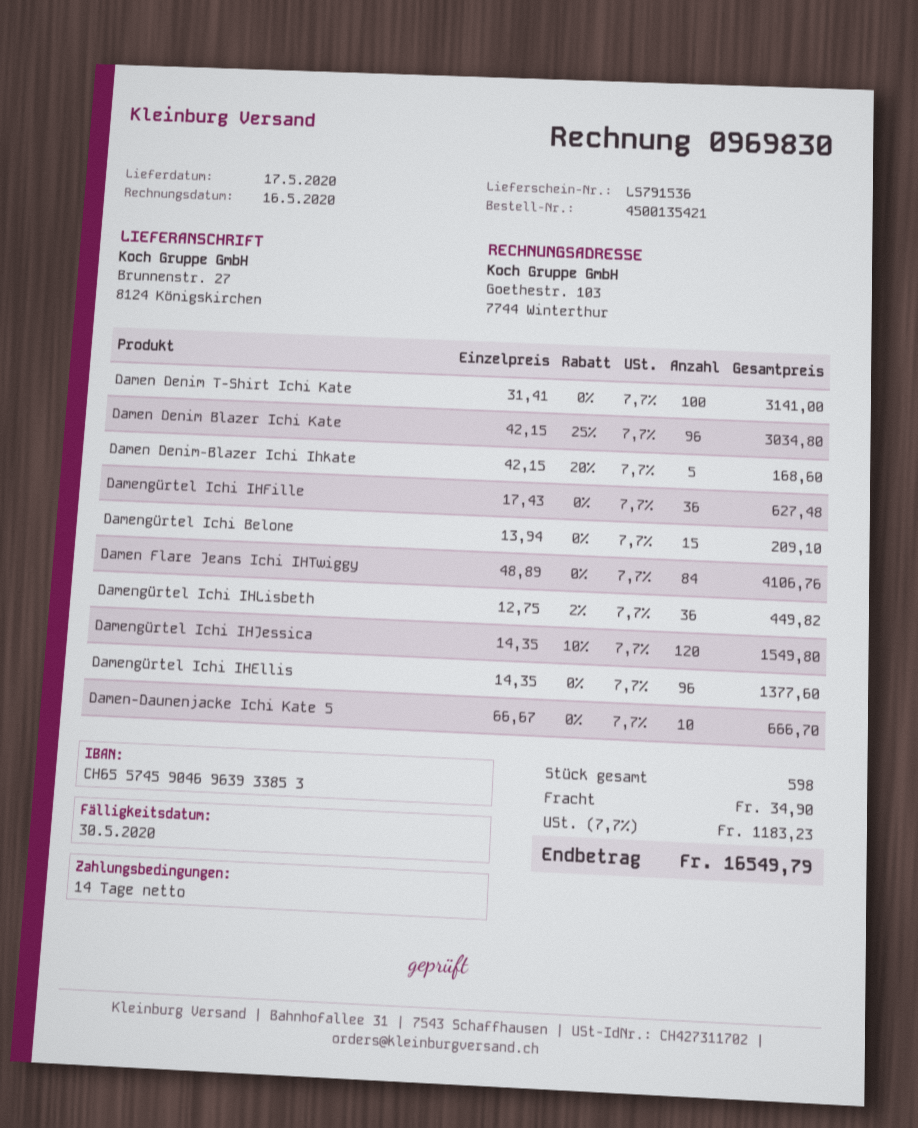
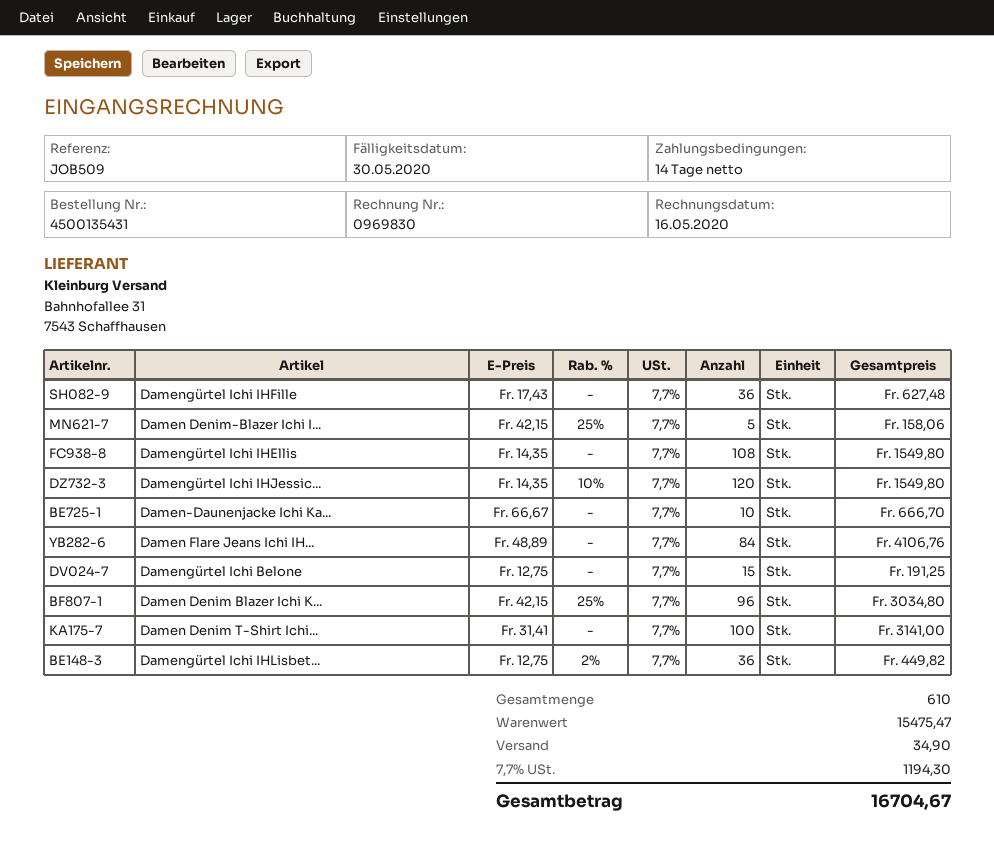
order number: 4500135421 -> 4500135431
Damen Denim-Blazer Ichi Ihkate: 5 x 42.15 - 20% = 168.60 -> 5 x 42.15 - 25% = 158.06
Damengürtel Ichi Belone: 15 x 13.94 = 209.10 -> 15 x 12.75 = 191.25
Damengürtel Ichi IHEllis: 96 x 14.35 = 1377.60 -> 108 x 14.35 = 1549.80
total quantity: 598 -> 610
tax: 7.7% = 1183.23 -> 7.7% = 1194.30
total: 16549.79 -> 16704.67

